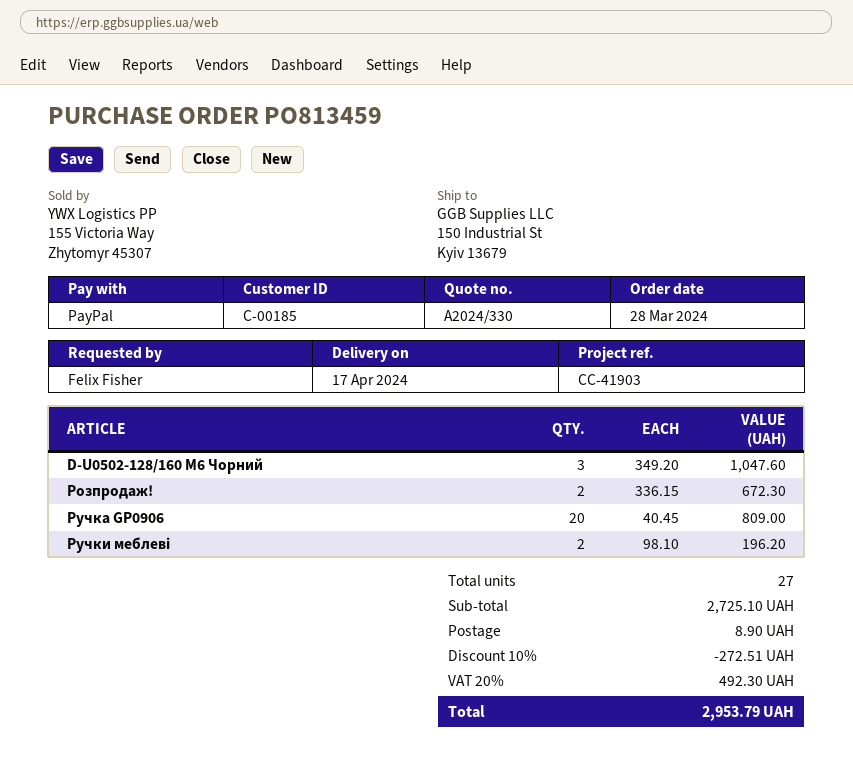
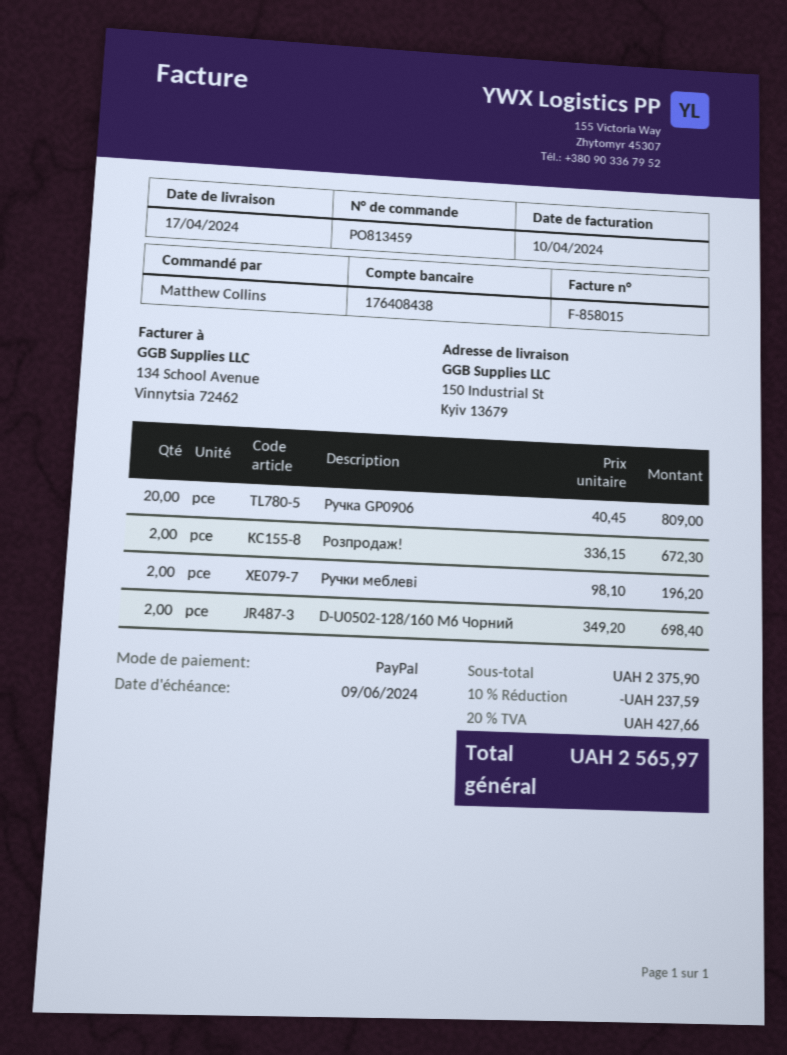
ordered by: Felix Fisher -> Matthew Collins
D-U0502-128/160 M6 Чорний: 3 x 349.20 = 1047.60 -> 2 x 349.20 = 698.40
subtotal: 2725.10 -> 2375.90
discount: 10% = 272.51 -> 10% = 237.59
shipping: 8.90 -> none
tax: 20% = 492.30 -> 20% = 427.66
total: 2953.79 -> 2565.97

